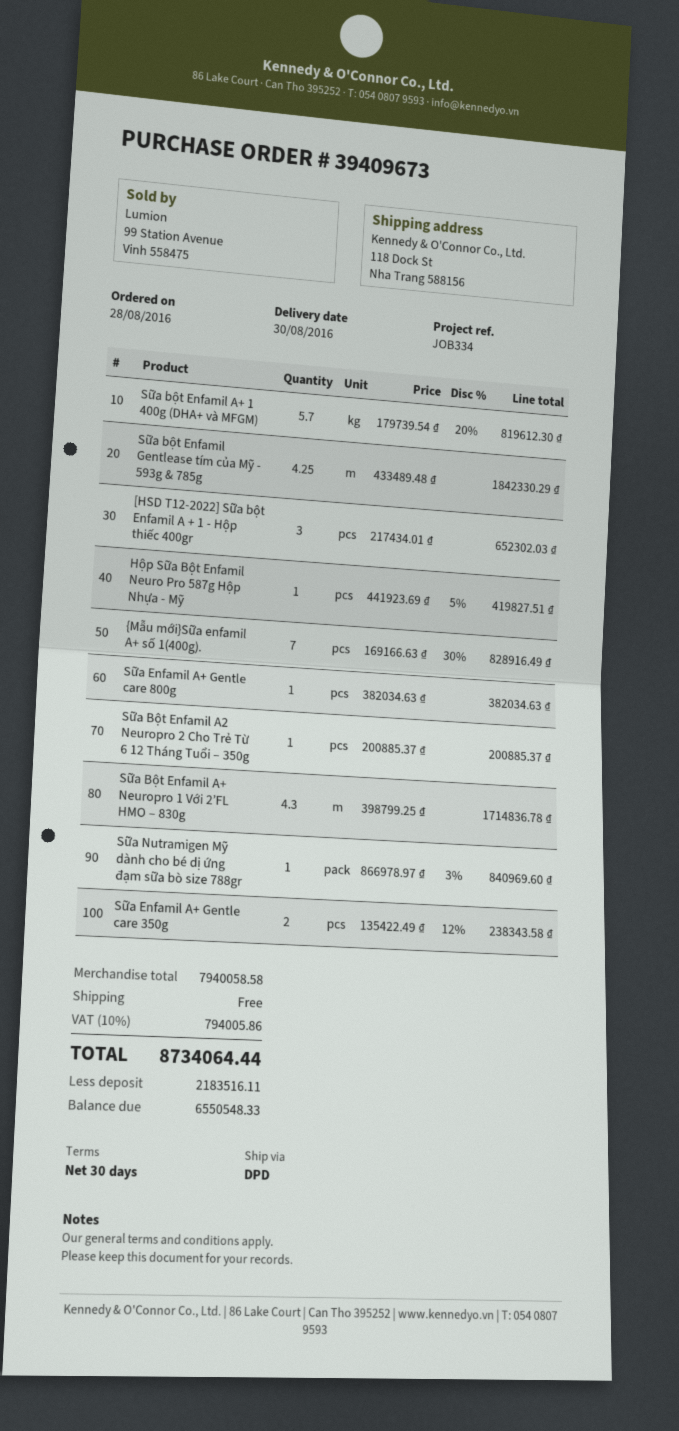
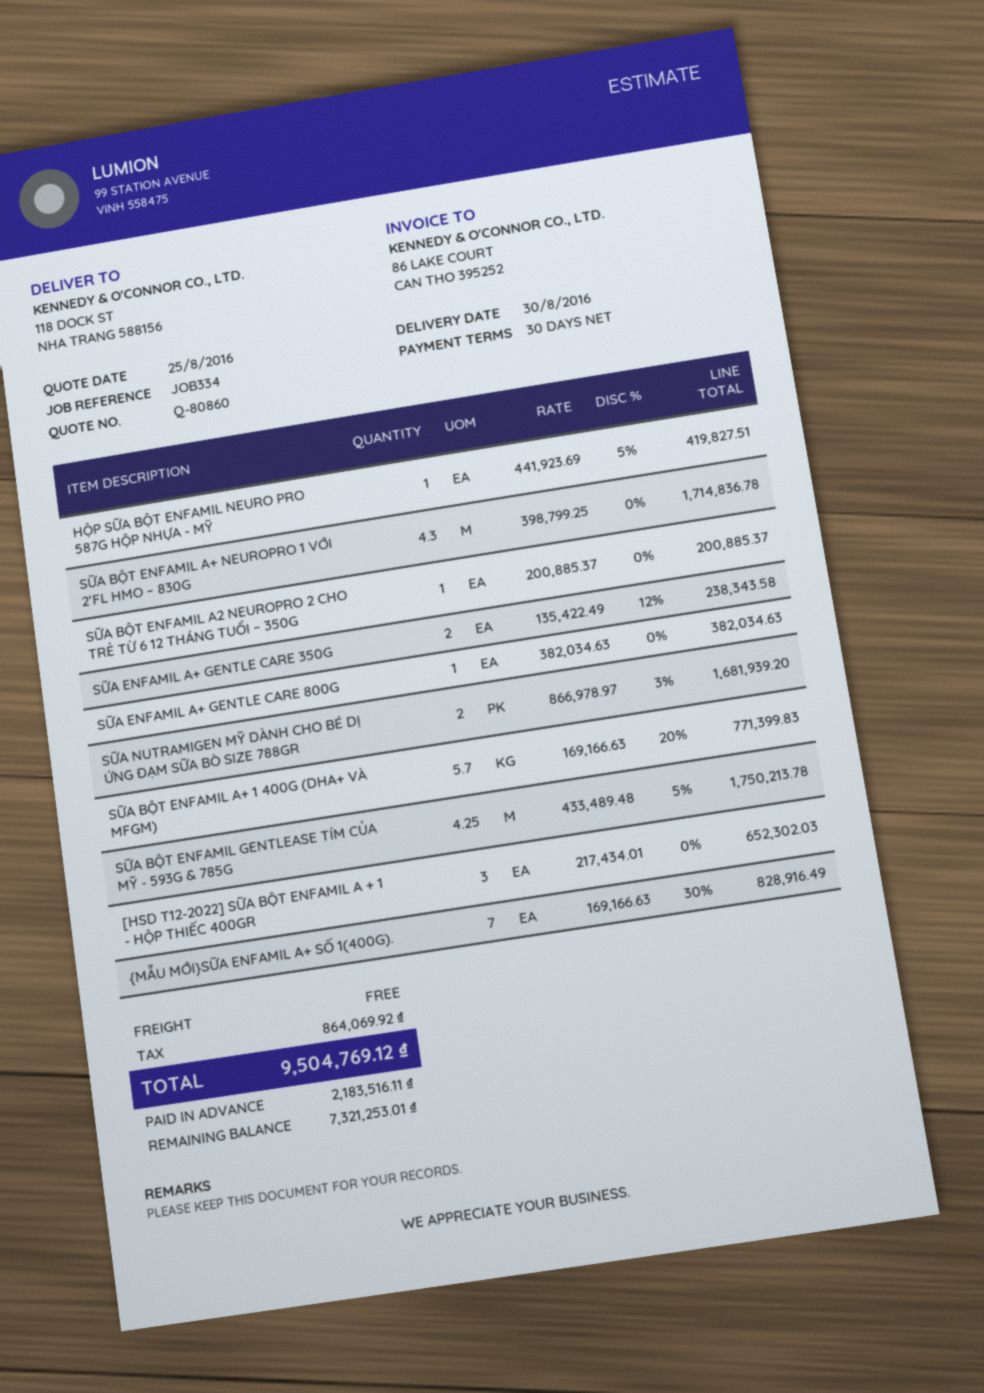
Sữa bột Enfamil A+ 1 400g (DHA+ và MFGM): 5.7 x 179739.54 - 20% = 819612.30 -> 5.7 x 169166.63 - 20% = 771399.83
Sữa bột Enfamil Gentlease tím của Mỹ - 593g & 785g: 4.25 x 433489.48 = 1842330.29 -> 4.25 x 433489.48 - 5% = 1750213.78
Sữa Nutramigen Mỹ dành cho bé dị ứng đạm sữa bò size 788gr: 1 x 866978.97 - 3% = 840969.60 -> 2 x 866978.97 - 3% = 1681939.20
tax: 794005.86 -> 864069.92
total: 8734064.44 -> 9504769.12
balance: 6550548.33 -> 7321253.01

